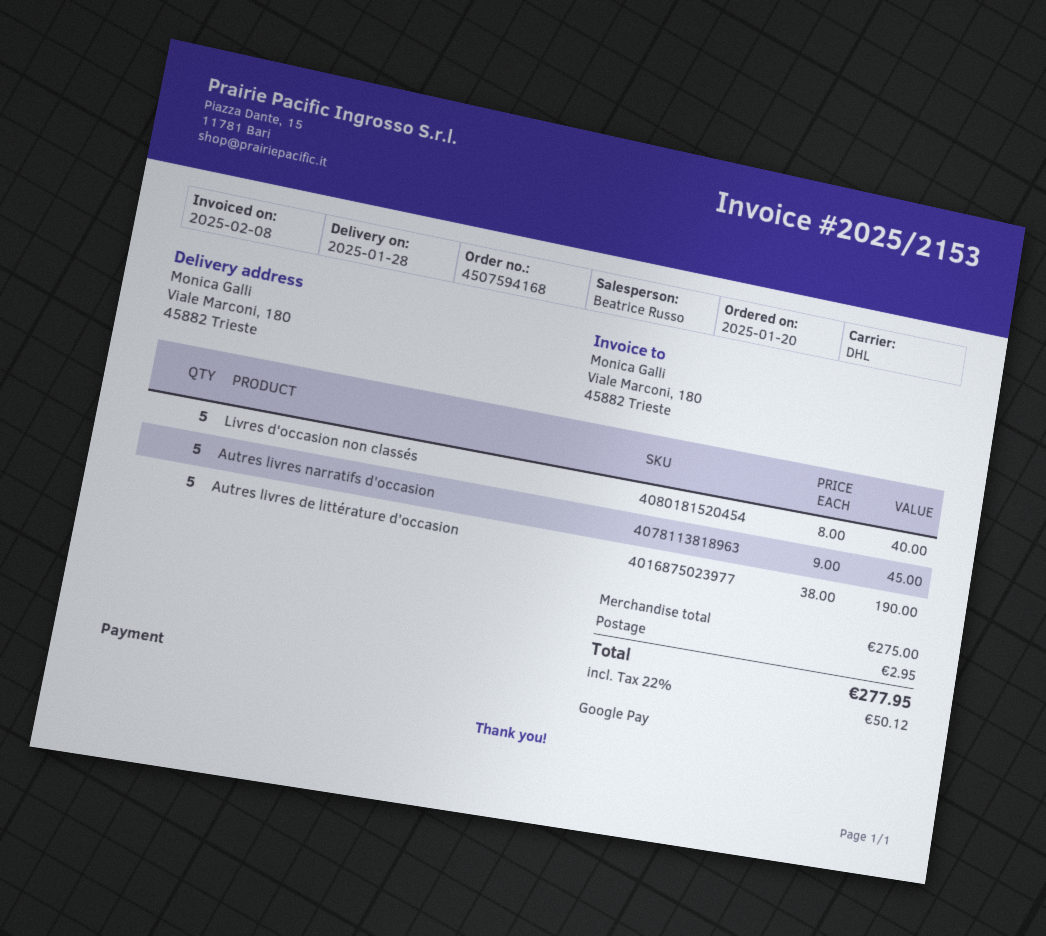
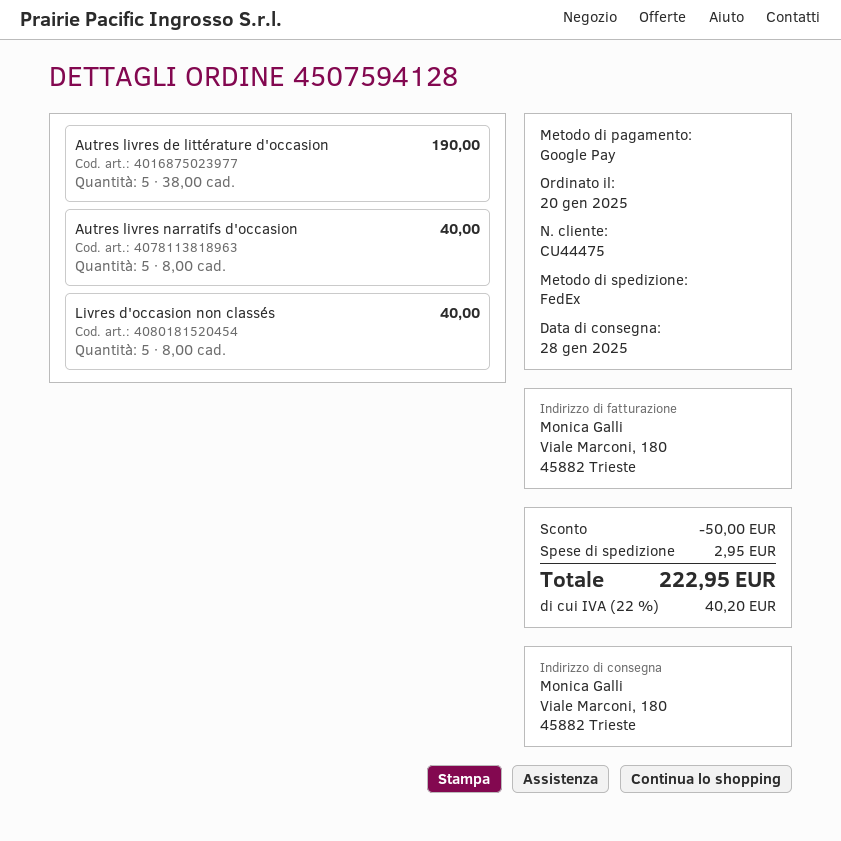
order number: 4507594168 -> 4507594128
shipping method: DHL -> FedEx
Autres livres narratifs d'occasion: 5 x 9.00 = 45.00 -> 5 x 8.00 = 40.00
discount: none -> 50.00
tax: 22% = 50.12 -> 22% = 40.20
total: 277.95 -> 222.95

